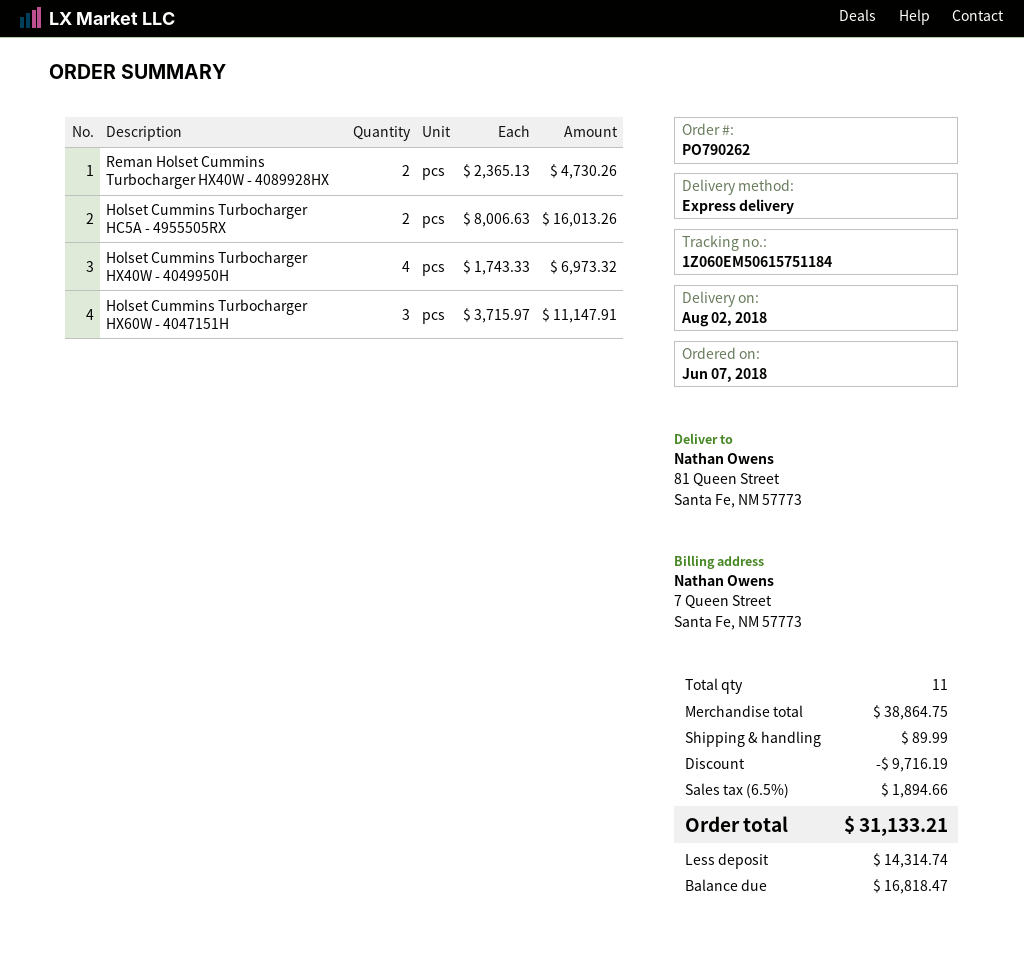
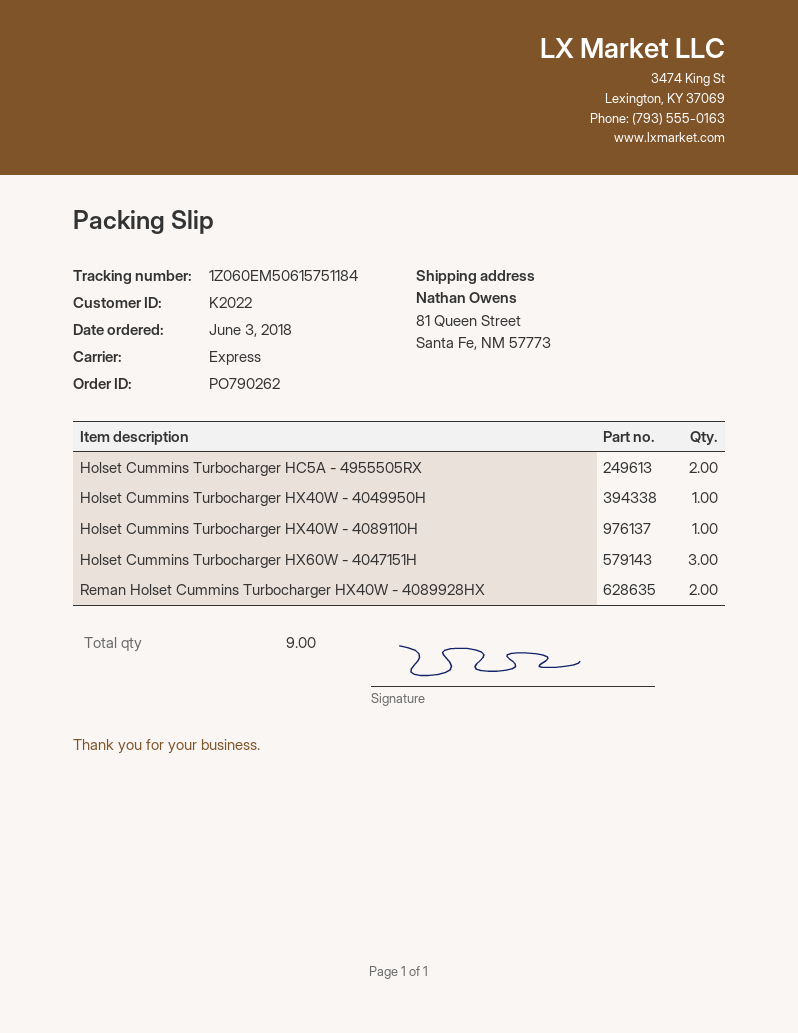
order date: 2018-06-07 -> 2018-06-03
Holset Cummins Turbocharger HX40W - 4049950H: 4 -> 1
Holset Cummins Turbocharger HX40W - 4089110H: none -> 1
total quantity: 11 -> 9

